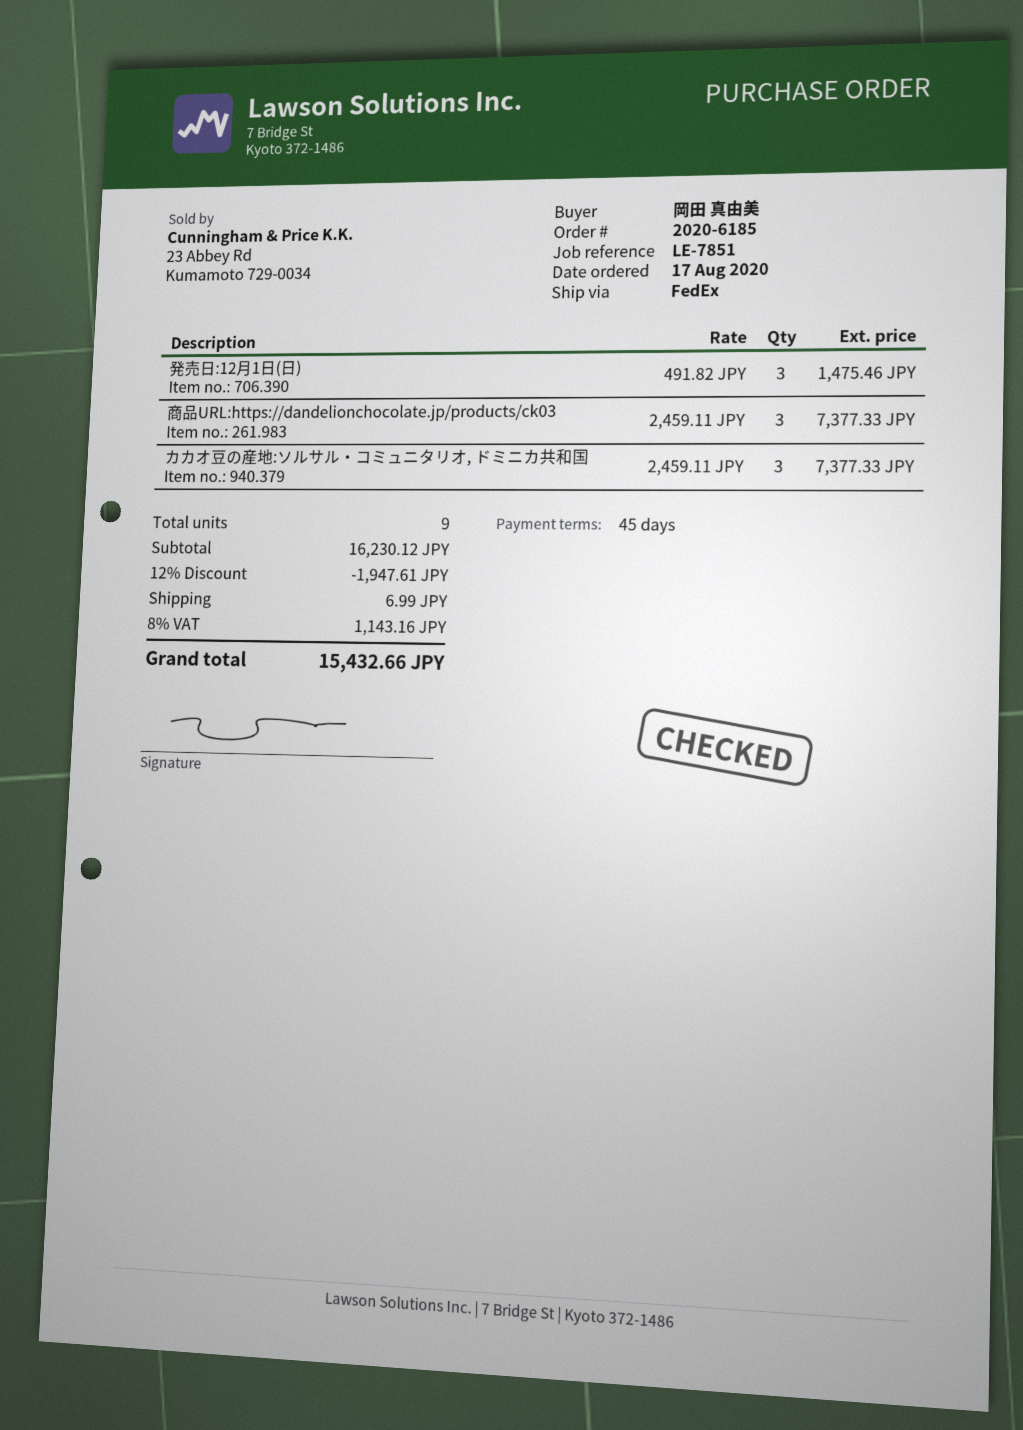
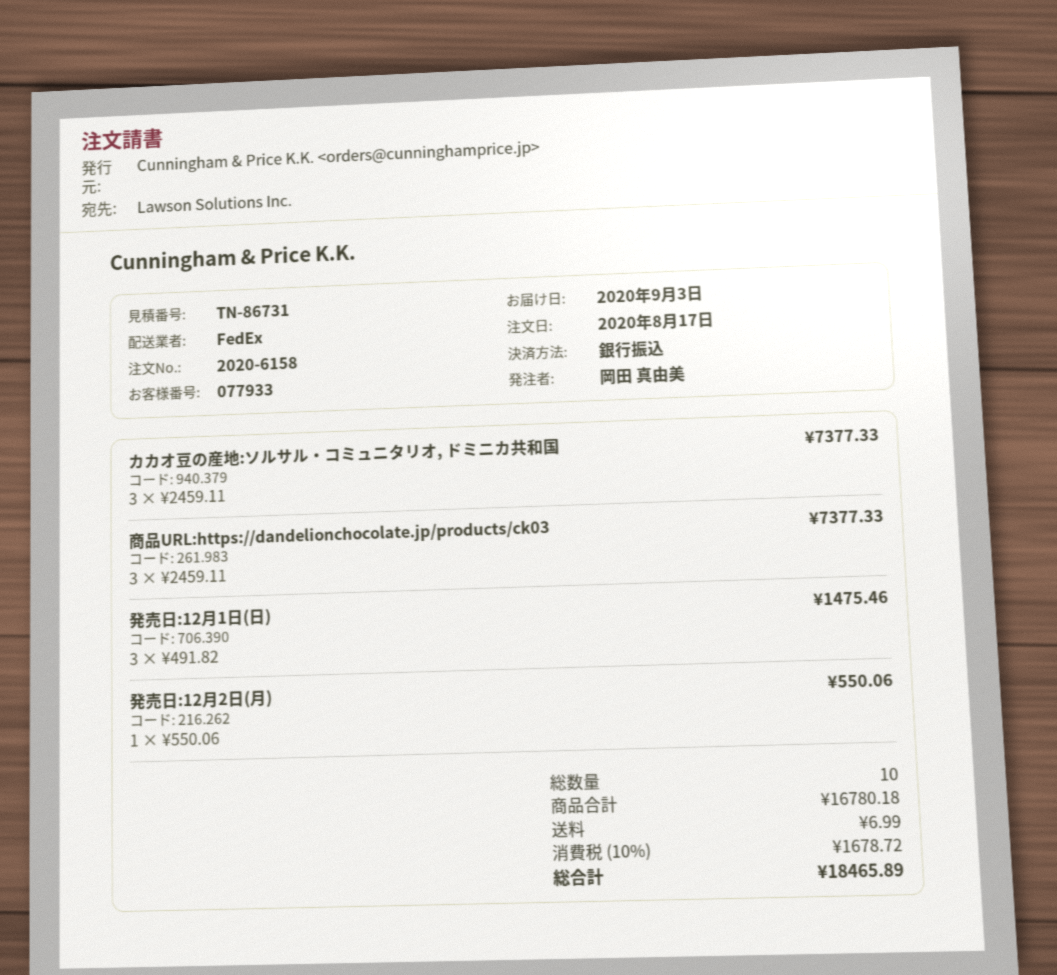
order number: 2020-6185 -> 2020-6158
発売日:12月2日(月): none -> 1 x 550.06 = 550.06
total quantity: 9 -> 10
subtotal: 16230.12 -> 16780.18
discount: 12% = 1947.61 -> none
tax: 8% = 1143.16 -> 10% = 1678.72
total: 15432.66 -> 18465.89

